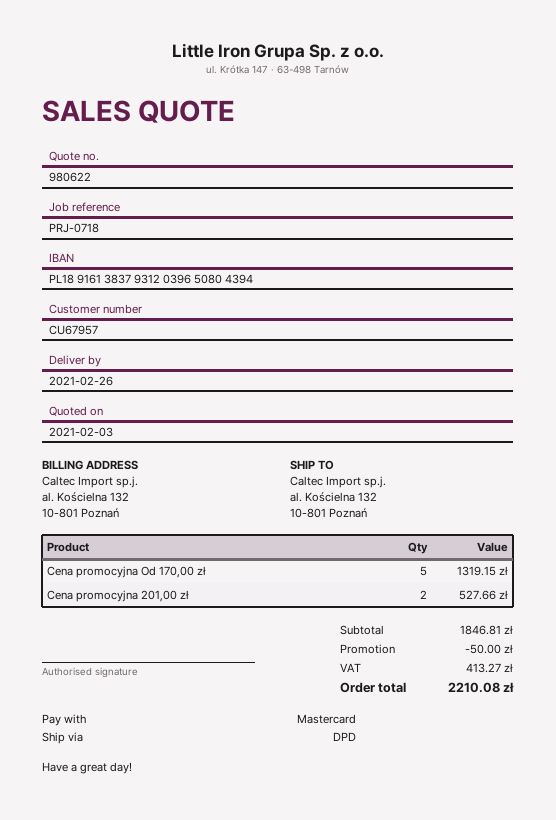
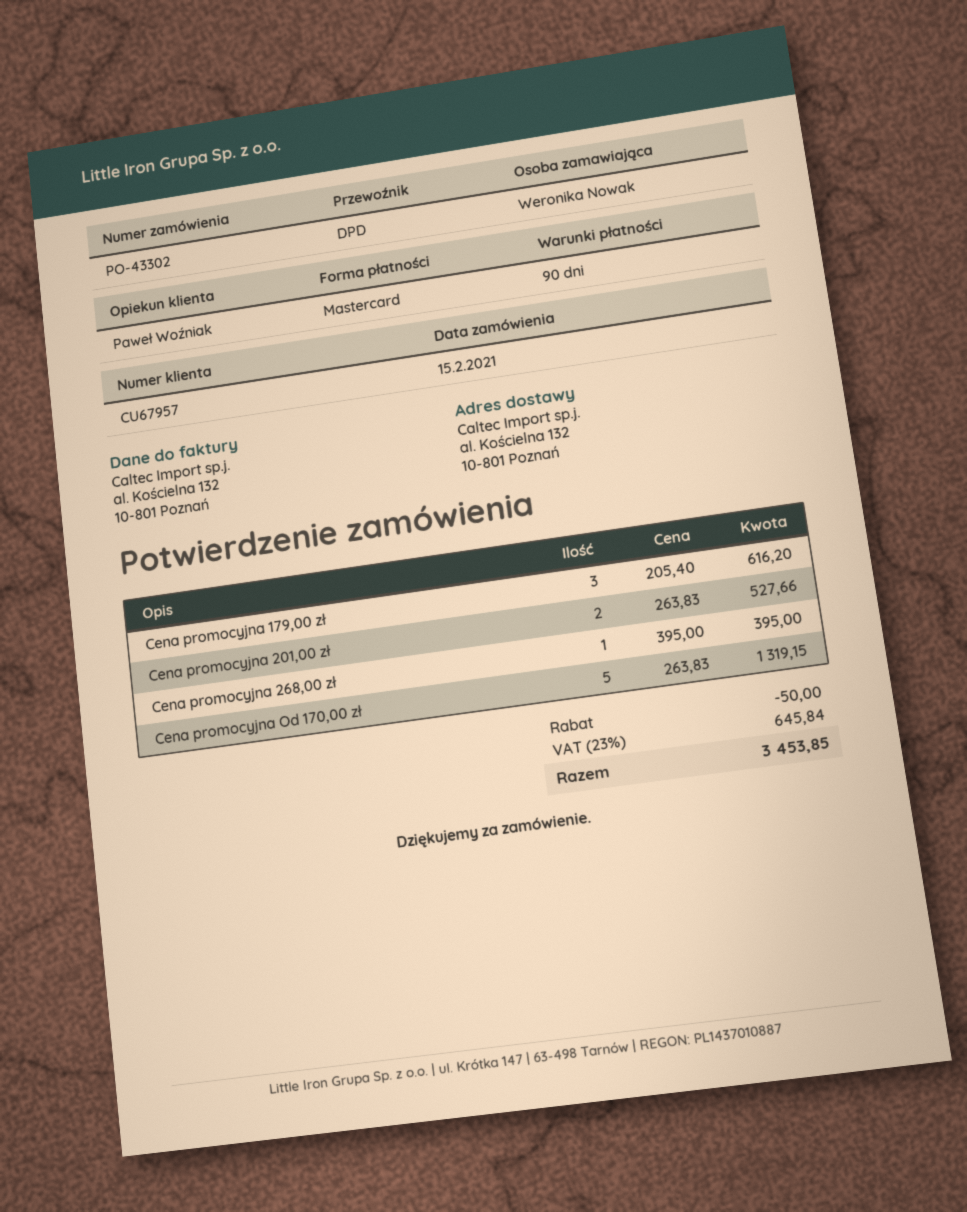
Cena promocyjna 179,00 zł: none -> 3 for 616.20
Cena promocyjna 268,00 zł: none -> 1 for 395.00
tax: 413.27 -> 645.84
total: 2210.08 -> 3453.85

